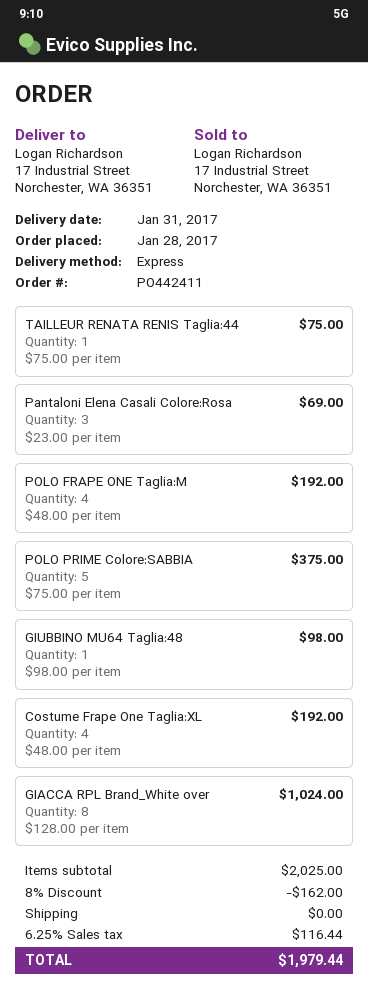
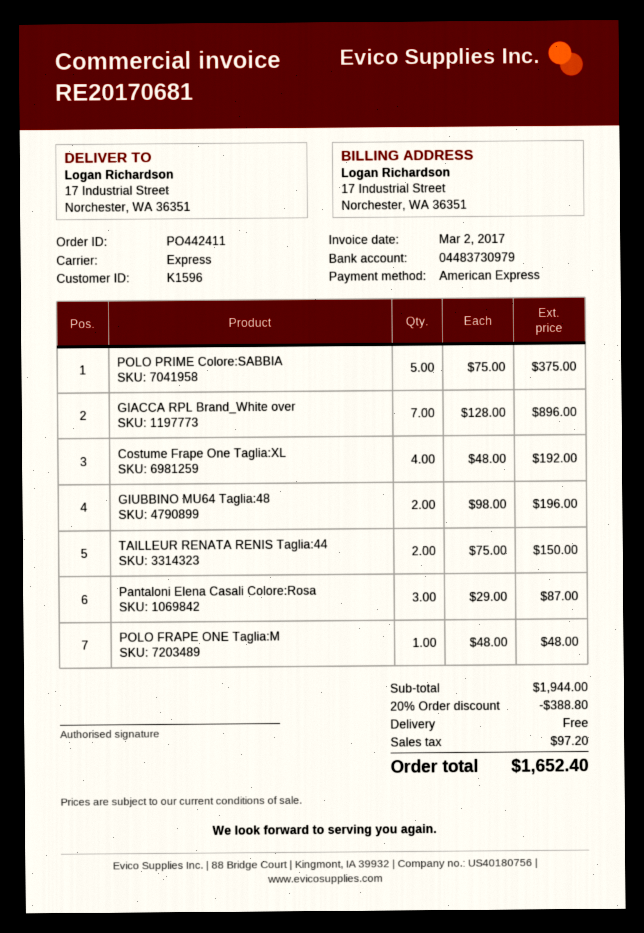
TAILLEUR RENATA RENIS Taglia:44: 1 x 75.00 = 75.00 -> 2 x 75.00 = 150.00
Pantaloni Elena Casali Colore:Rosa: 3 x 23.00 = 69.00 -> 3 x 29.00 = 87.00
POLO FRAPE ONE Taglia:M: 4 x 48.00 = 192.00 -> 1 x 48.00 = 48.00
GIUBBINO MU64 Taglia:48: 1 x 98.00 = 98.00 -> 2 x 98.00 = 196.00
GIACCA RPL Brand_White over: 8 x 128.00 = 1024.00 -> 7 x 128.00 = 896.00
subtotal: 2025.00 -> 1944.00
discount: 8% = 162.00 -> 20% = 388.80
tax: 116.44 -> 97.20
total: 1979.44 -> 1652.40

